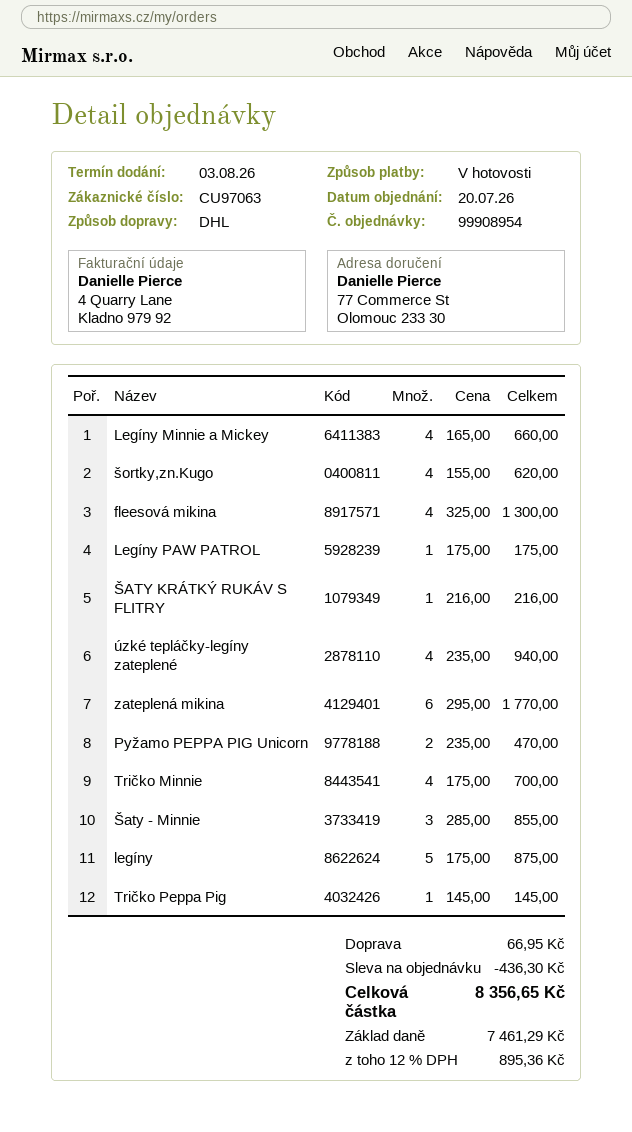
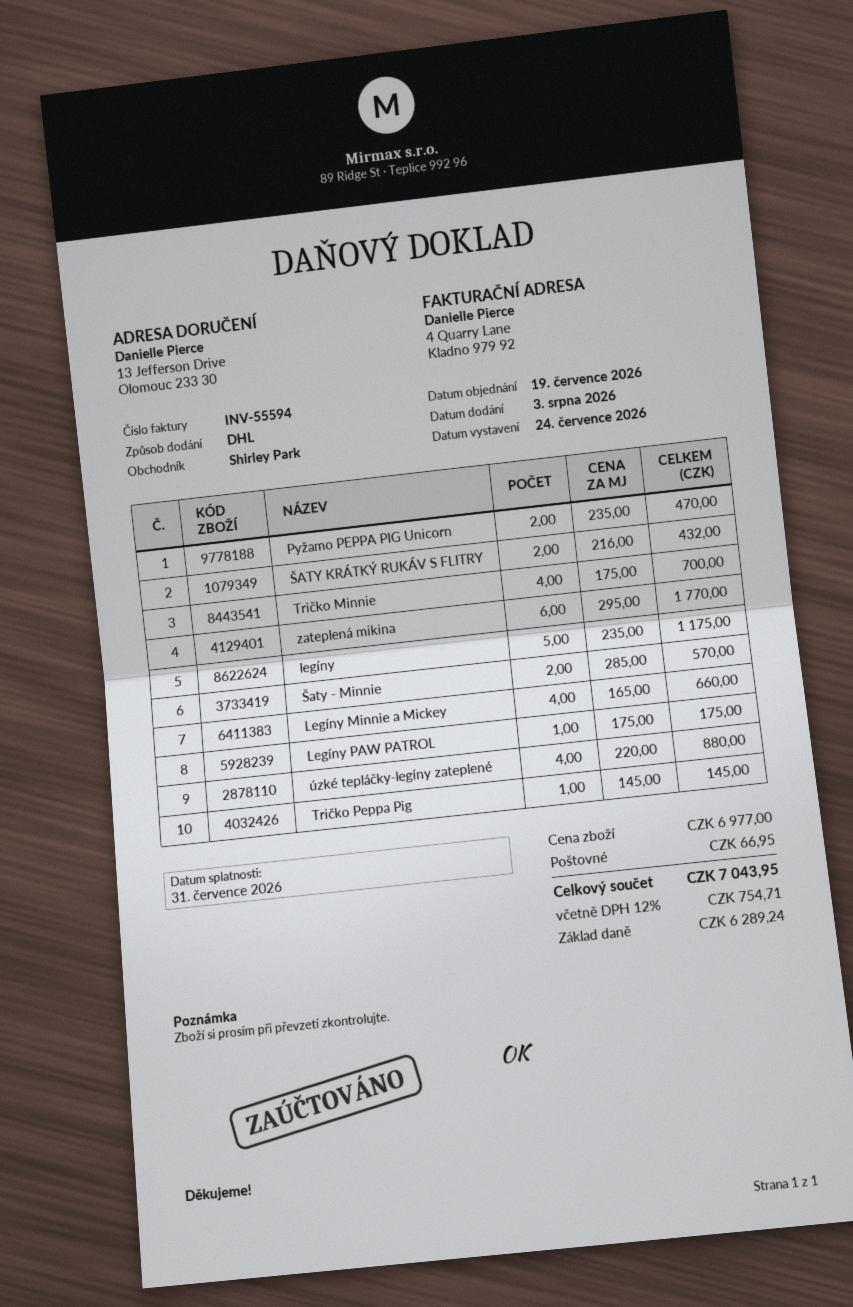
order date: 2026-07-20 -> 2026-07-19
ship to: 77 Commerce St, Olomouc 233 30 -> 13 Jefferson Drive, Olomouc 233 30
šortky,zn.Kugo: 4 x 155.00 = 620.00 -> none
fleesová mikina: 4 x 325.00 = 1300.00 -> none
ŠATY KRÁTKÝ RUKÁV S FLITRY: 1 x 216.00 = 216.00 -> 2 x 216.00 = 432.00
úzké tepláčky-legíny zateplené: 4 x 235.00 = 940.00 -> 4 x 220.00 = 880.00
Šaty - Minnie: 3 x 285.00 = 855.00 -> 2 x 285.00 = 570.00
legíny: 5 x 175.00 = 875.00 -> 5 x 235.00 = 1175.00
discount: 436.30 -> none
net: 7461.29 -> 6289.24
tax: 12% = 895.36 -> 12% = 754.71
total: 8356.65 -> 7043.95

